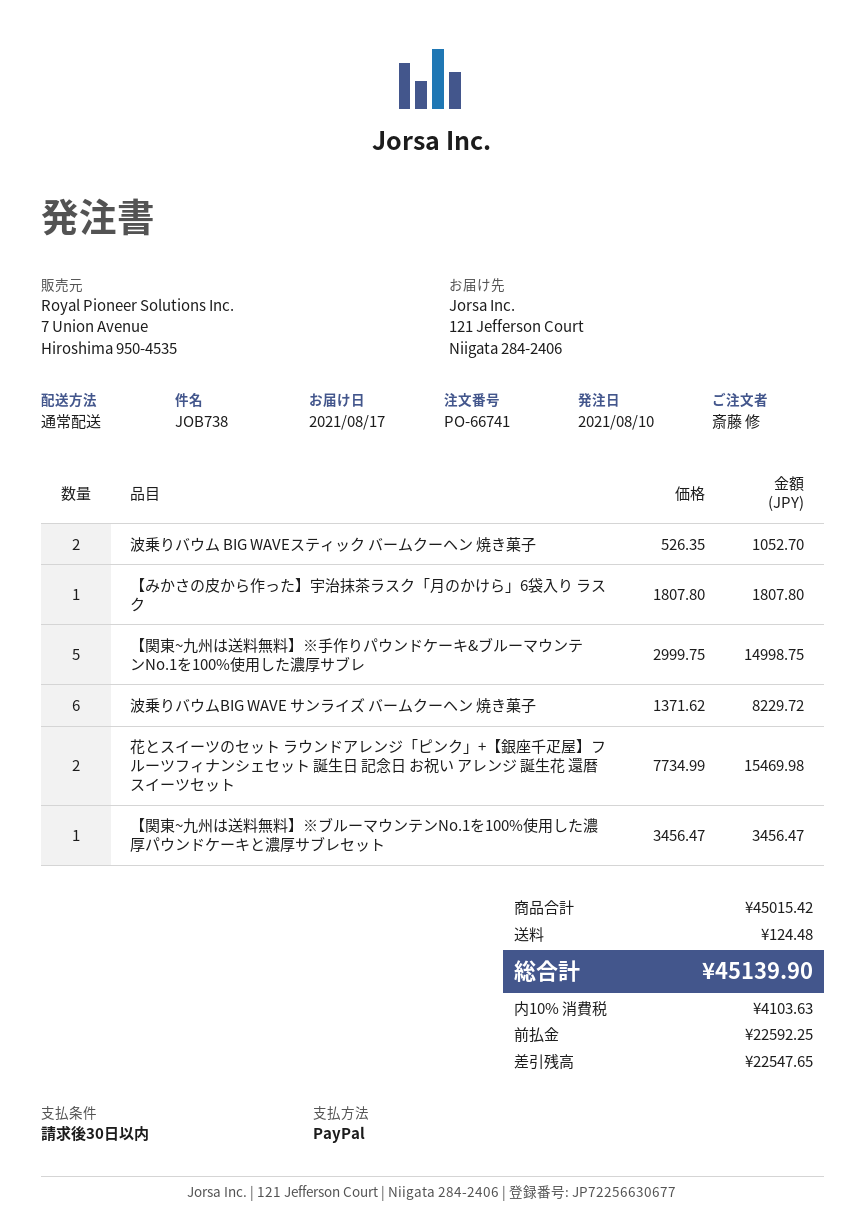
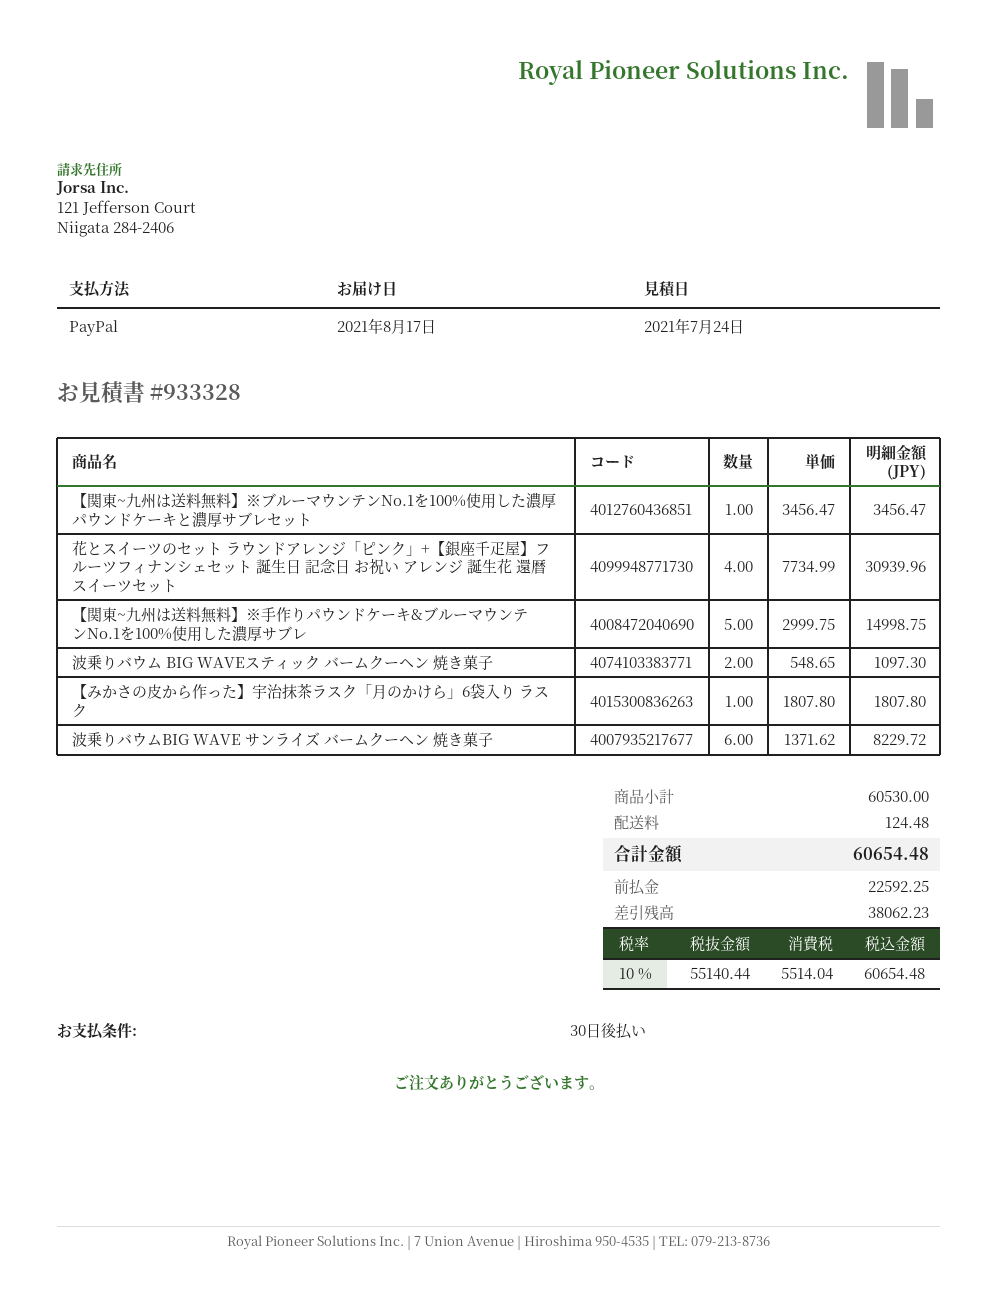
波乗りバウム BIG WAVEスティック バームクーヘン 焼き菓子: 2 x 526.35 = 1052.70 -> 2 x 548.65 = 1097.30
花とスイーツのセット ラウンドアレンジ「ピンク」+【銀座千疋屋】フルーツフィナンシェセット 誕生日 記念日 お祝い アレンジ 誕生花 還暦 スイーツセット: 2 x 7734.99 = 15469.98 -> 4 x 7734.99 = 30939.96
subtotal: 45015.42 -> 60530.00
tax: 10% = 4103.63 -> 10% = 5514.04
total: 45139.90 -> 60654.48
balance: 22547.65 -> 38062.23

